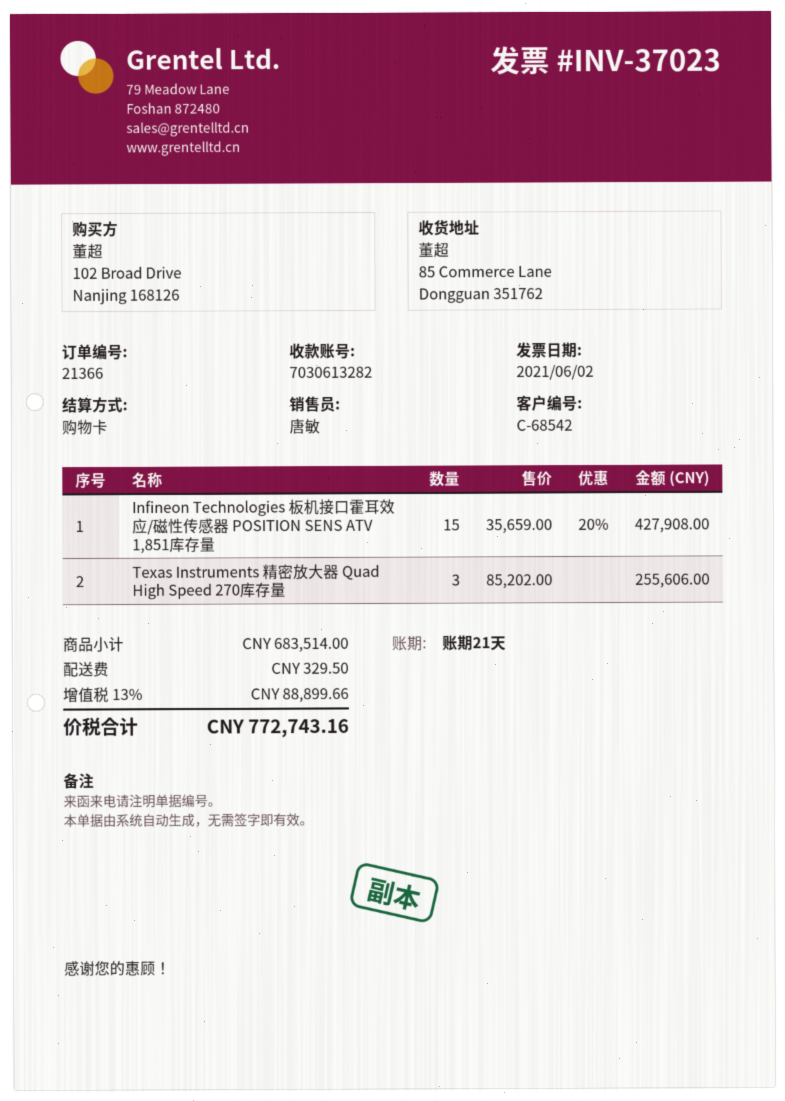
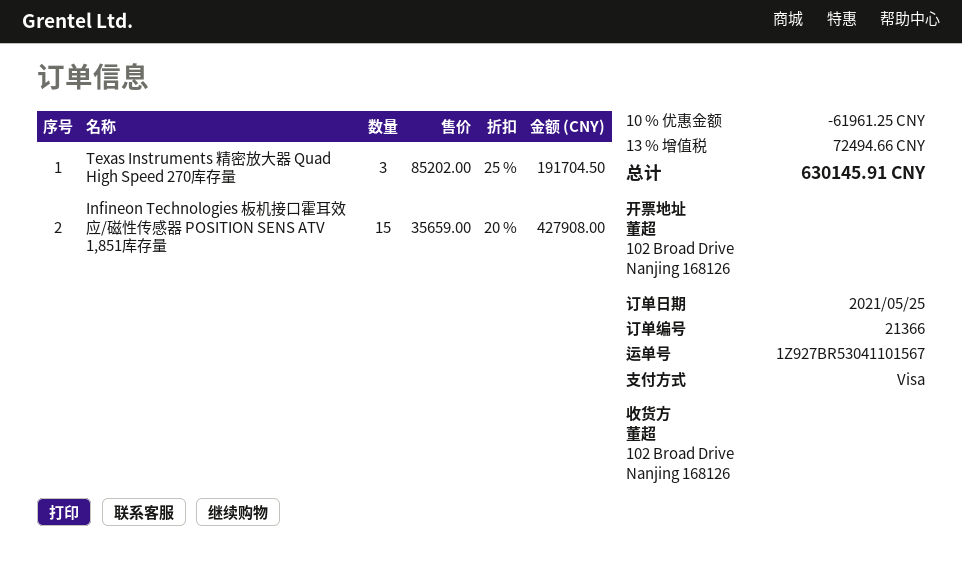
payment method: gift card -> Visa
ship to: 85 Commerce Lane, Dongguan 351762 -> 102 Broad Drive, Nanjing 168126
Texas Instruments 精密放大器 Quad High Speed 270库存量: 3 x 85202.00 = 255606.00 -> 3 x 85202.00 - 25% = 191704.50
discount: none -> 10% = 61961.25
shipping: 329.50 -> none
tax: 13% = 88899.66 -> 13% = 72494.66
total: 772743.16 -> 630145.91

